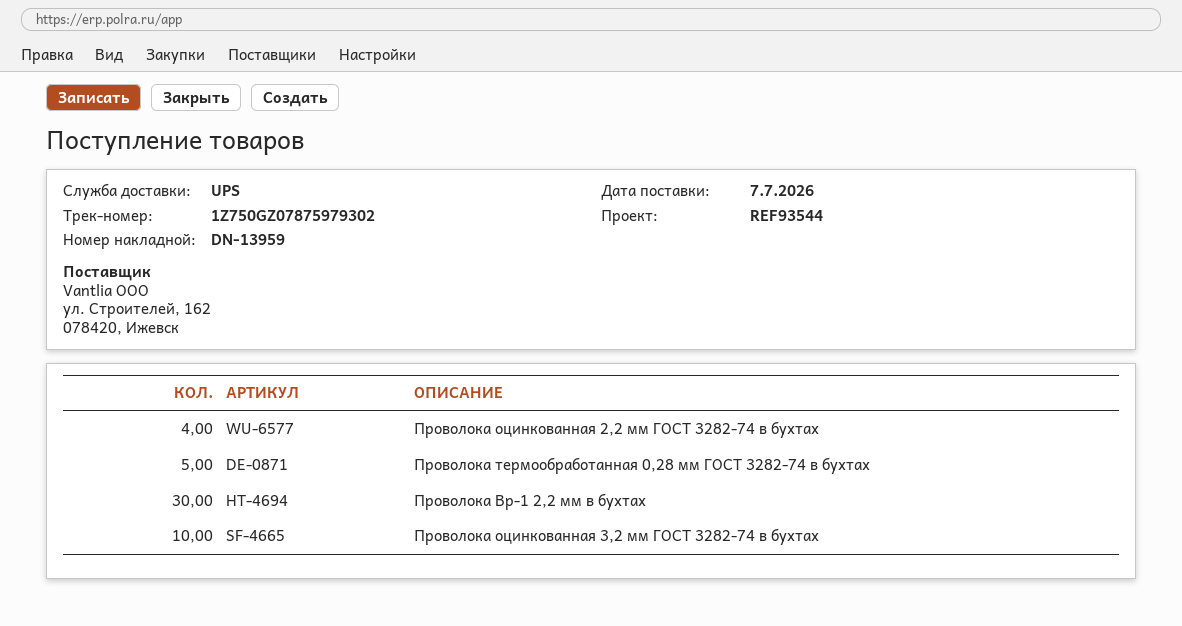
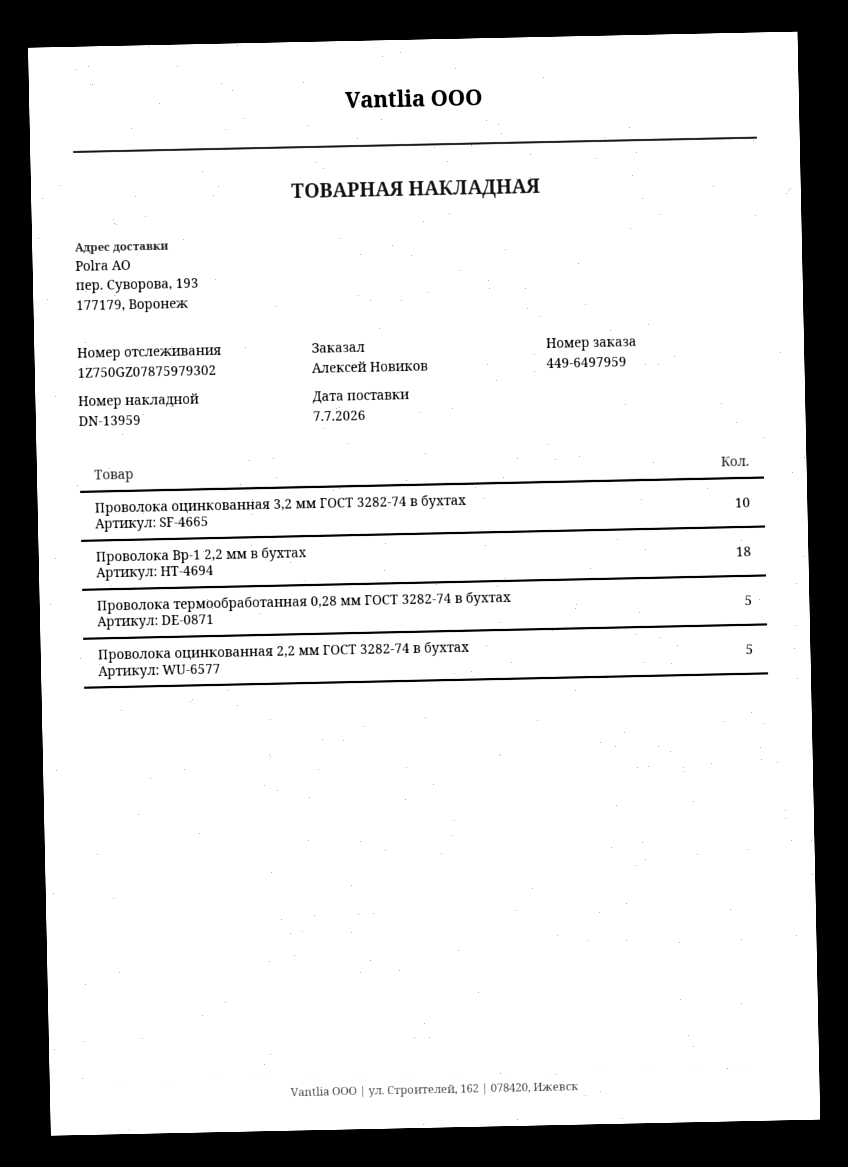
Проволока оцинкованная 2,2 мм ГОСТ 3282-74 в бухтах: 4 -> 5
Проволока Вр-1 2,2 мм в бухтах: 30 -> 18

